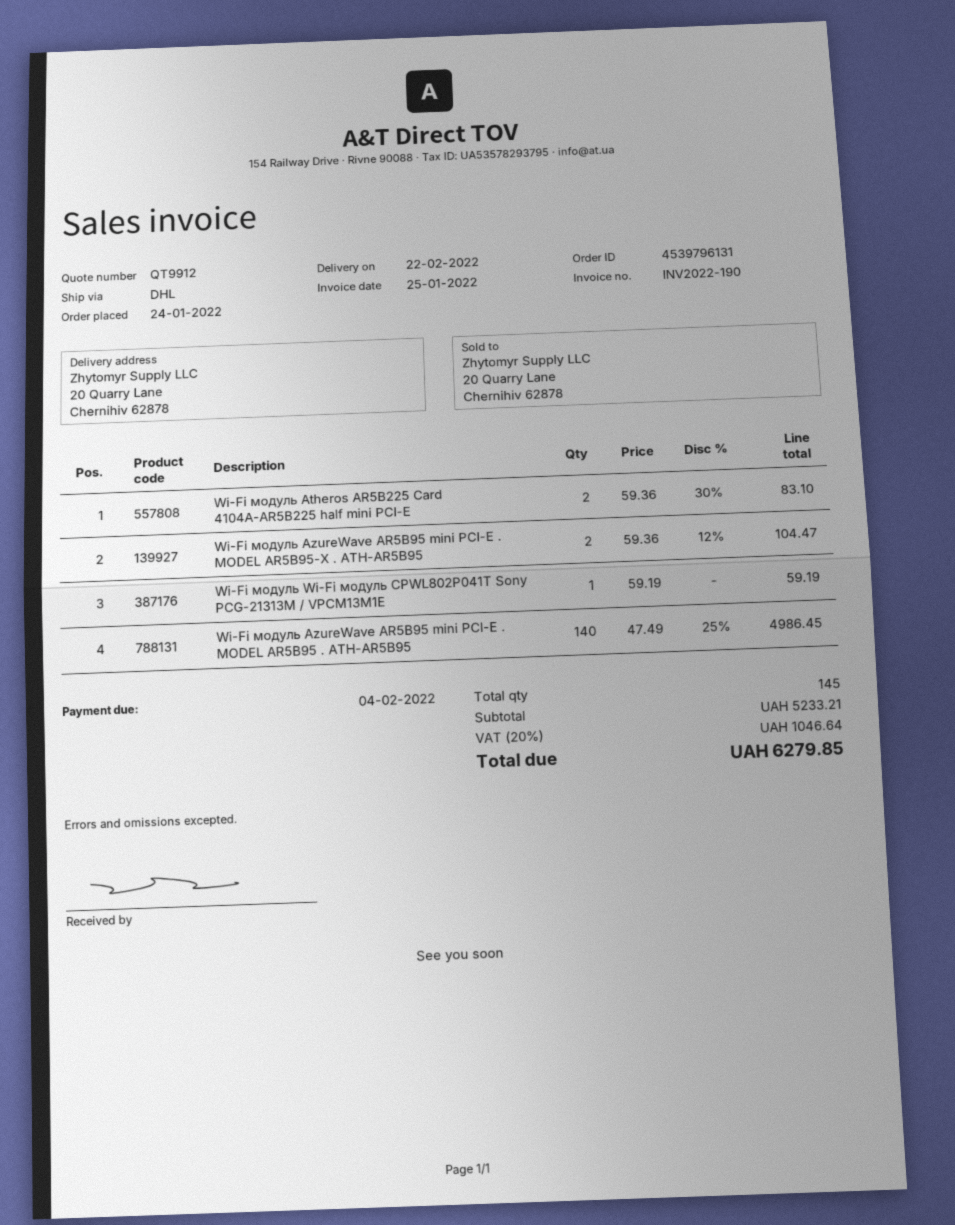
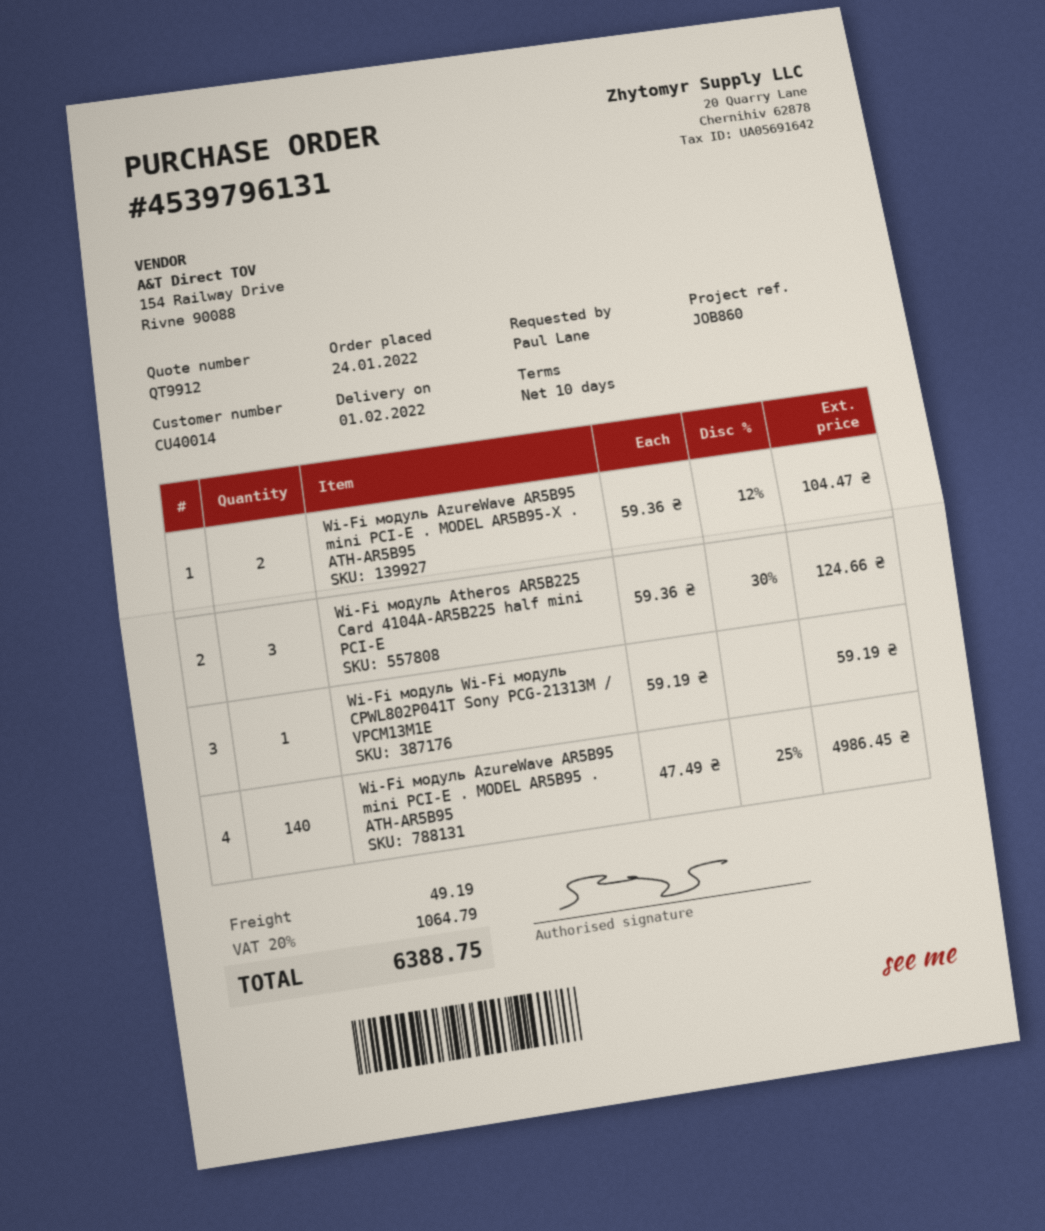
delivery date: 2022-02-22 -> 2022-02-01
Wi-Fi модуль Atheros AR5B225 Card 4104A-AR5B225 half mini PCI-E: 2 x 59.36 - 30% = 83.10 -> 3 x 59.36 - 30% = 124.66
shipping: none -> 49.19
tax: 20% = 1046.64 -> 20% = 1064.79
total: 6279.85 -> 6388.75

